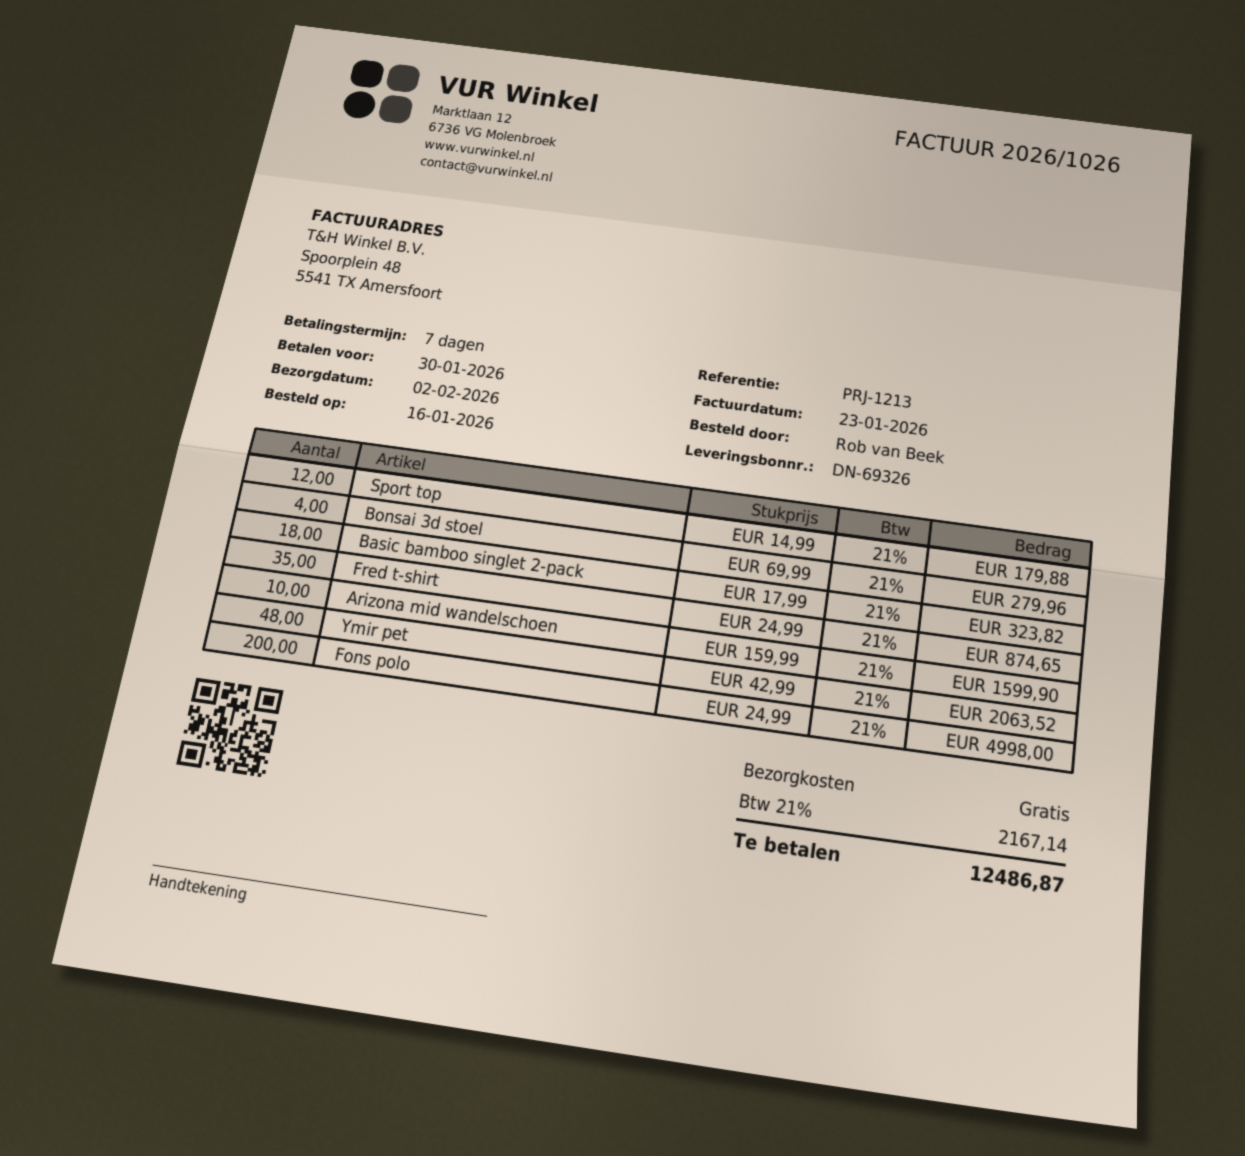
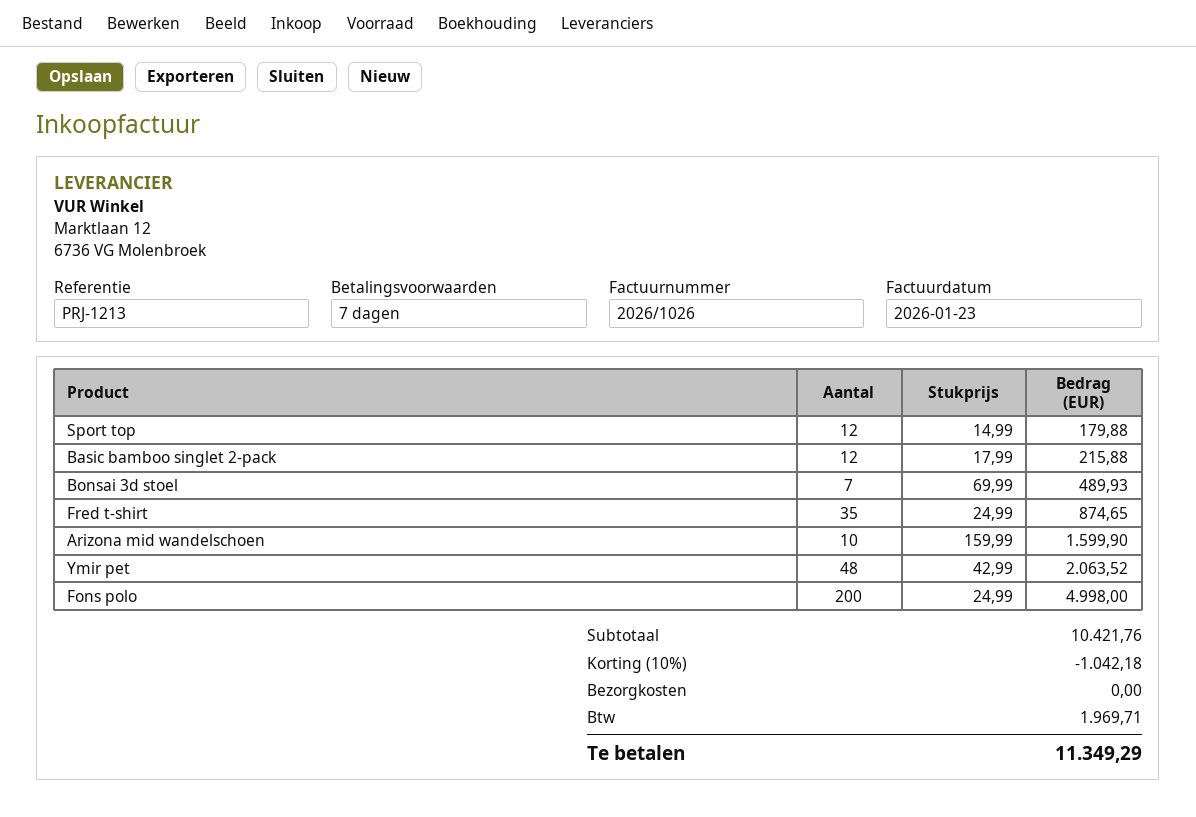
Bonsai 3d stoel: 4 x 69.99 = 279.96 -> 7 x 69.99 = 489.93
Basic bamboo singlet 2-pack: 18 x 17.99 = 323.82 -> 12 x 17.99 = 215.88
discount: none -> 10% = 1042.18
tax: 2167.14 -> 1969.71
total: 12486.87 -> 11349.29

